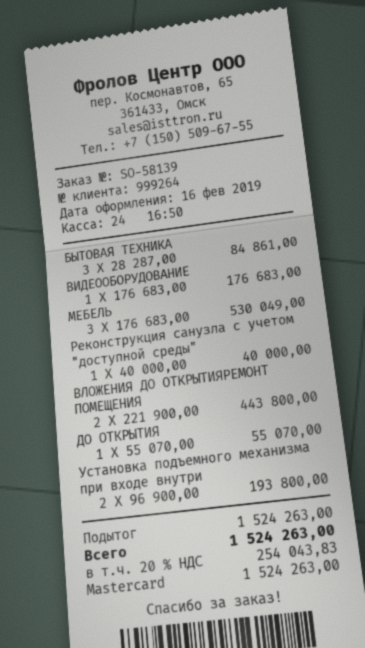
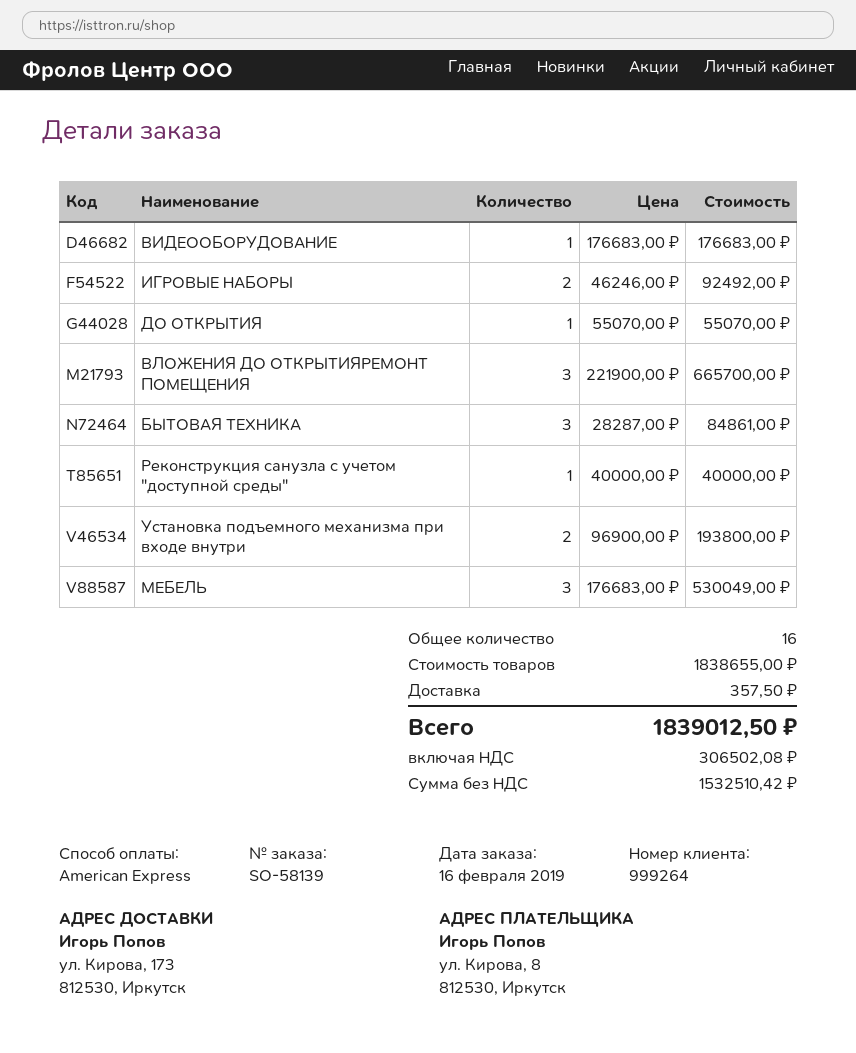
payment method: Mastercard -> American Express
ВЛОЖЕНИЯ ДО ОТКРЫТИЯРЕМОНТ ПОМЕЩЕНИЯ: 2 x 221900.00 = 443800.00 -> 3 x 221900.00 = 665700.00
ИГРОВЫЕ НАБОРЫ: none -> 2 x 46246.00 = 92492.00
subtotal: 1524263.00 -> 1838655.00
shipping: none -> 357.50
tax: 254043.83 -> 306502.08
total: 1524263.00 -> 1839012.50

